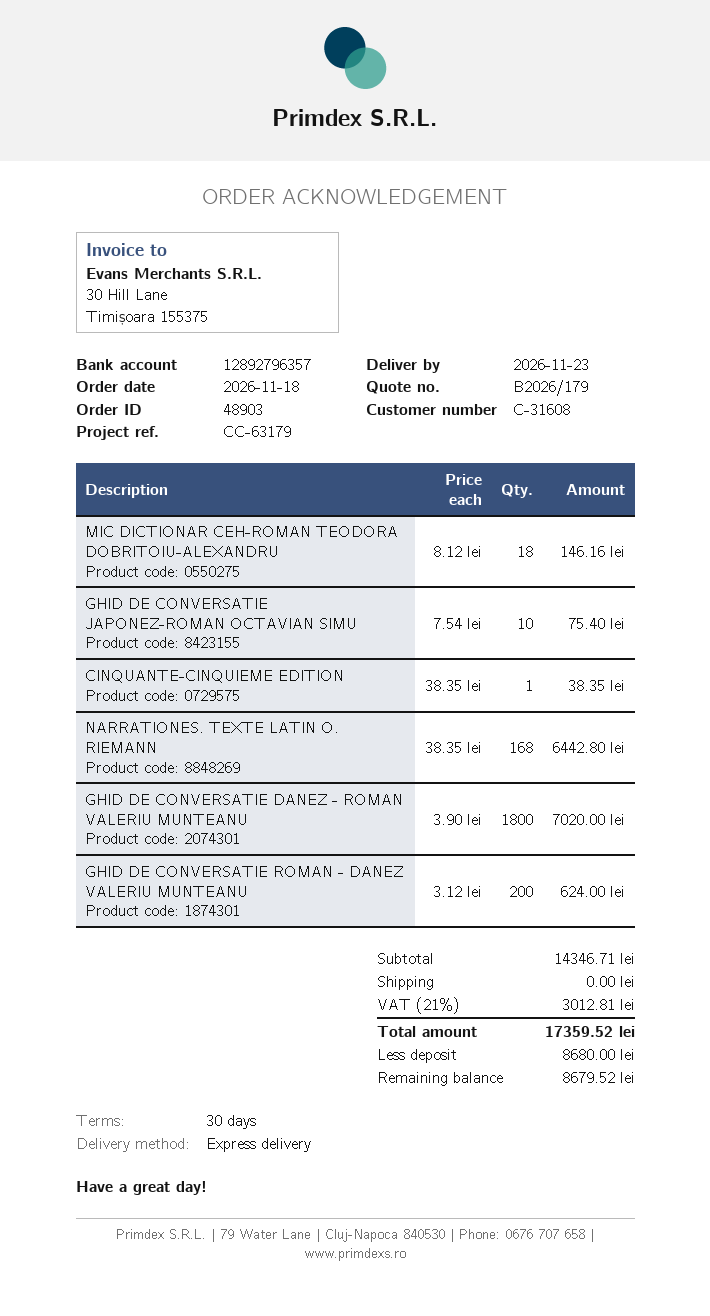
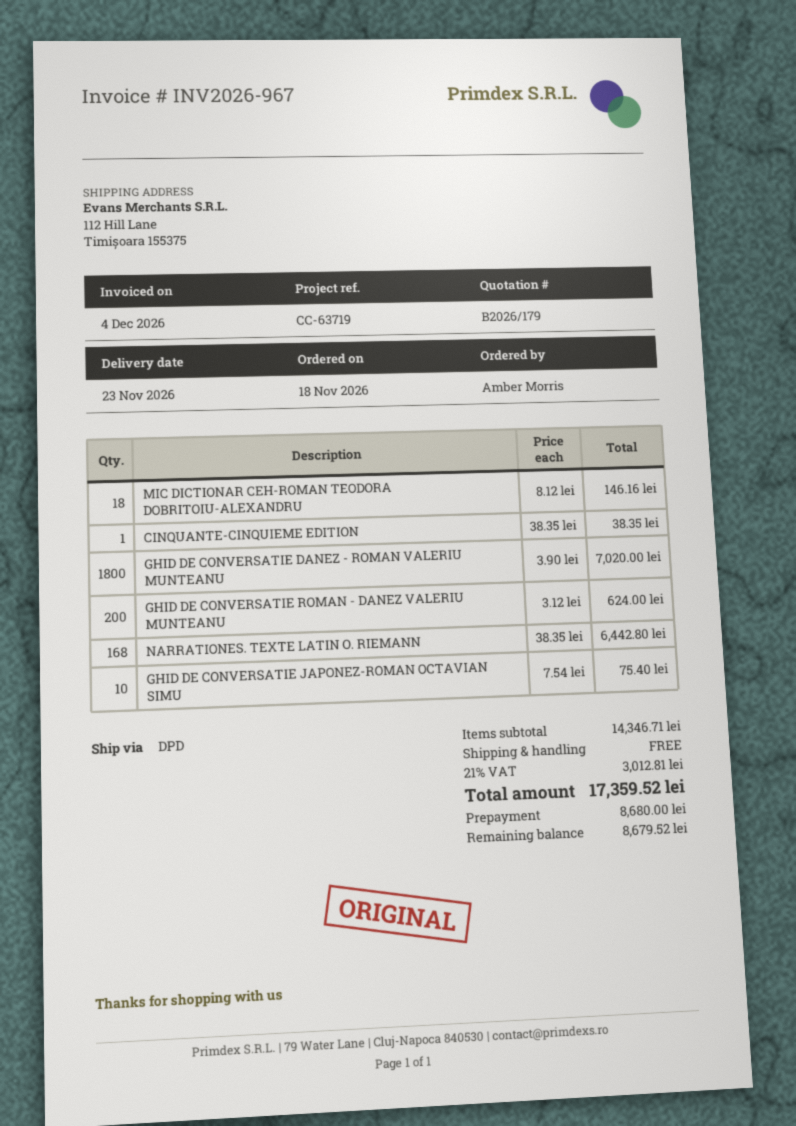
reference: CC-63179 -> CC-63719
shipping method: express -> DPD

